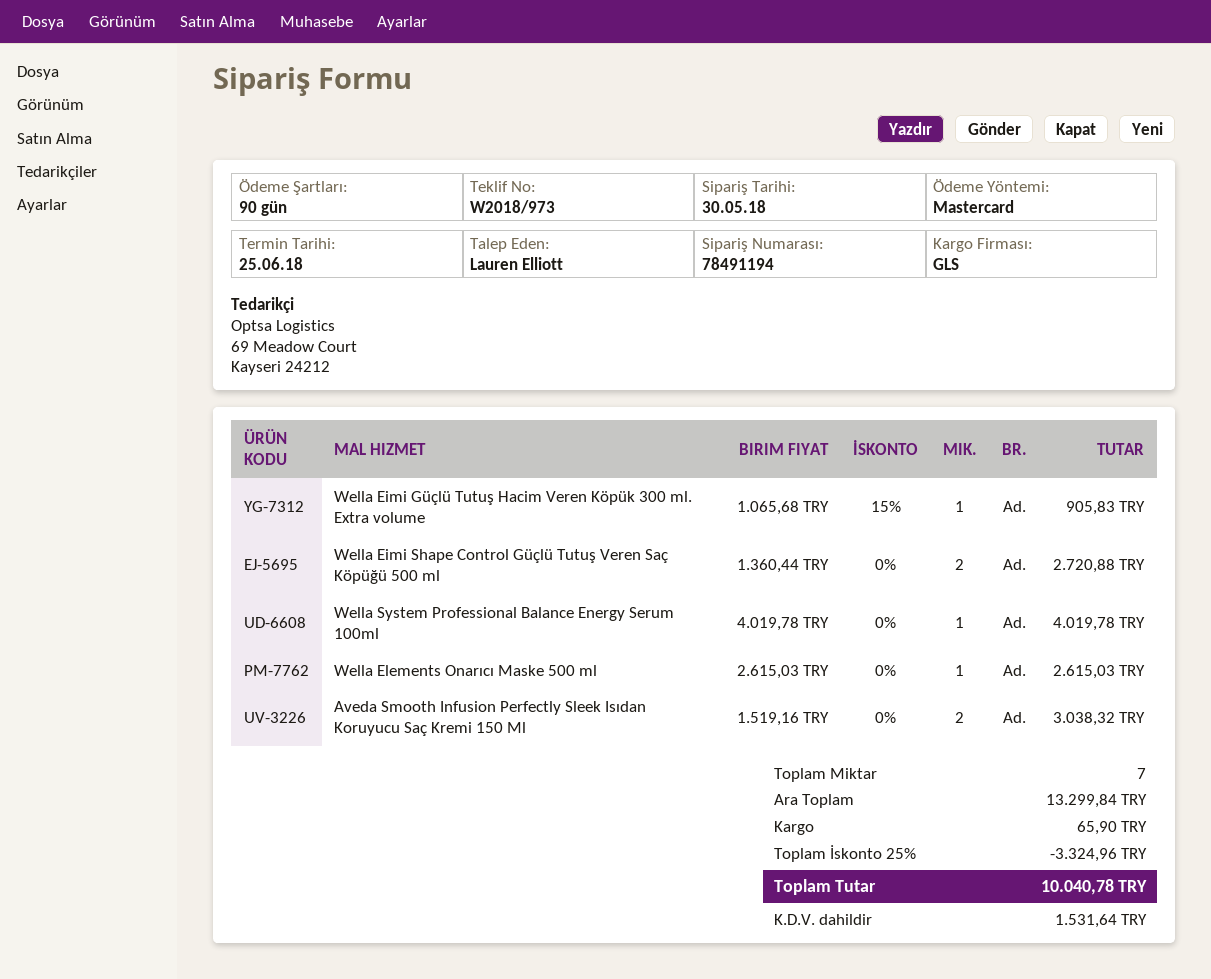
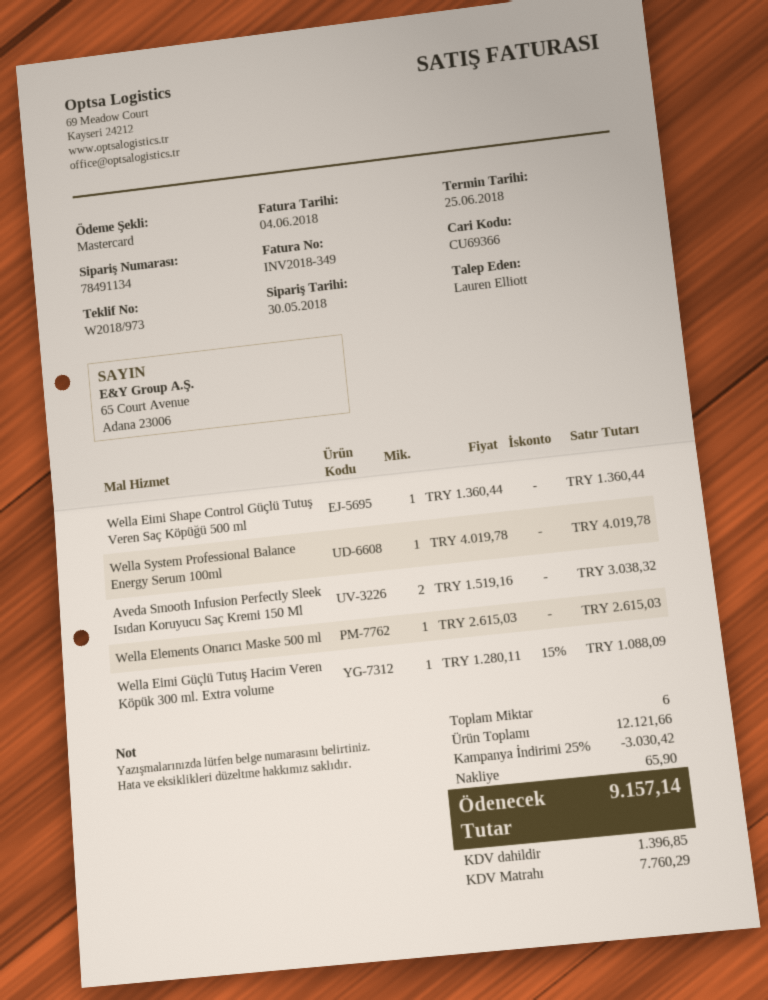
order number: 78491194 -> 78491134
Wella Eimi Güçlü Tutuş Hacim Veren Köpük 300 ml. Extra volume: 1 x 1065.68 - 15% = 905.83 -> 1 x 1280.11 - 15% = 1088.09
Wella Eimi Shape Control Güçlü Tutuş Veren Saç Köpüğü 500 ml: 2 x 1360.44 = 2720.88 -> 1 x 1360.44 = 1360.44
total quantity: 7 -> 6
subtotal: 13299.84 -> 12121.66
discount: 25% = 3324.96 -> 25% = 3030.42
tax: 1531.64 -> 1396.85
total: 10040.78 -> 9157.14

